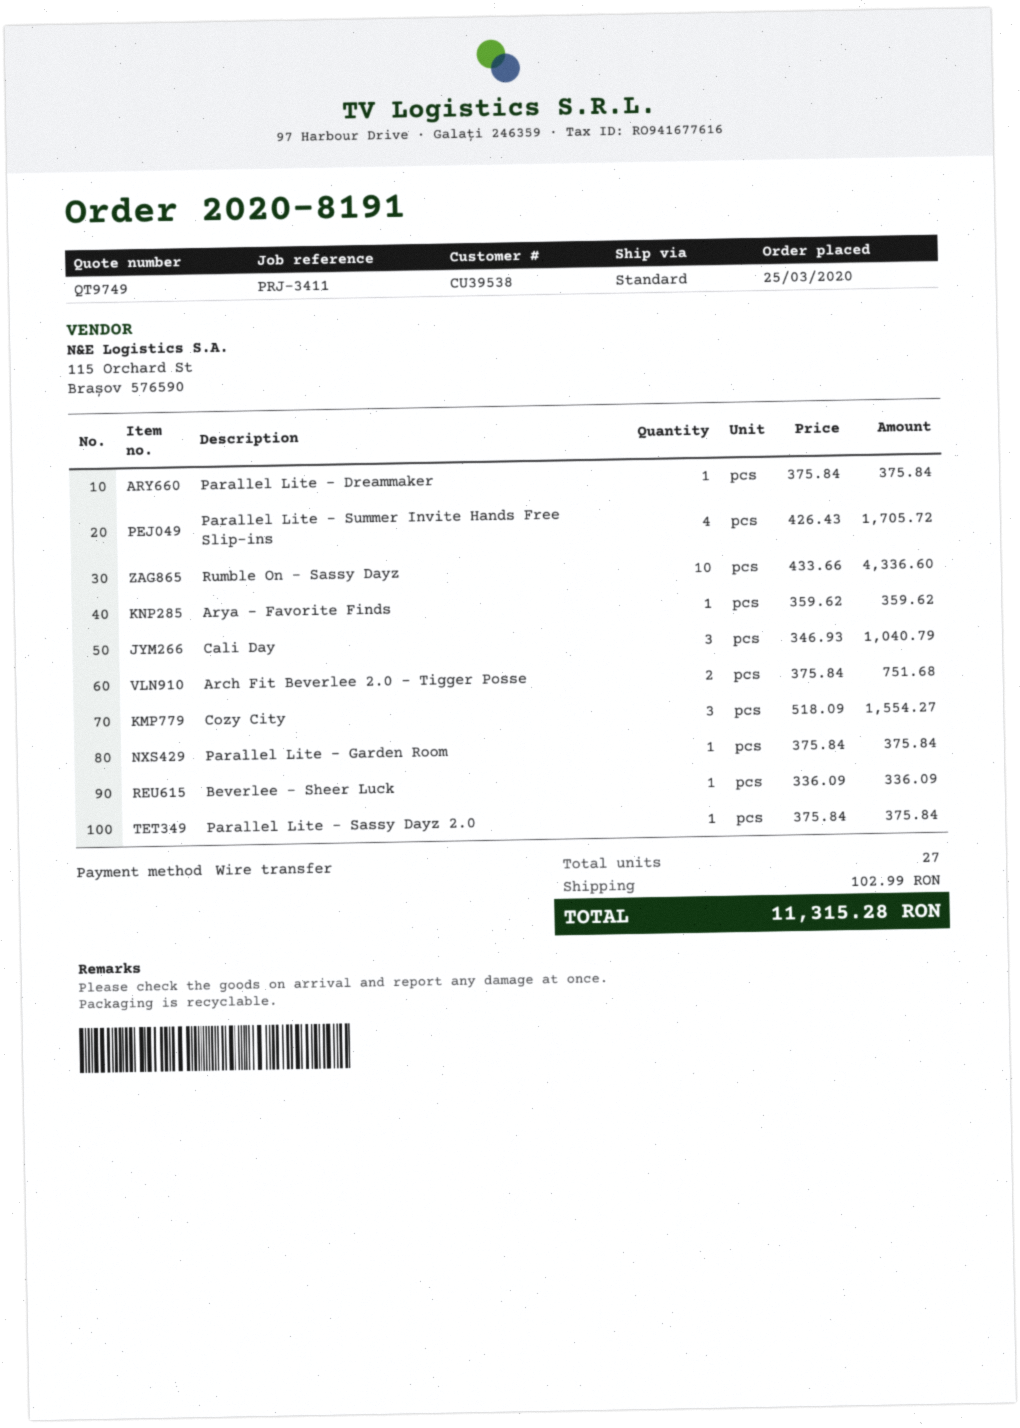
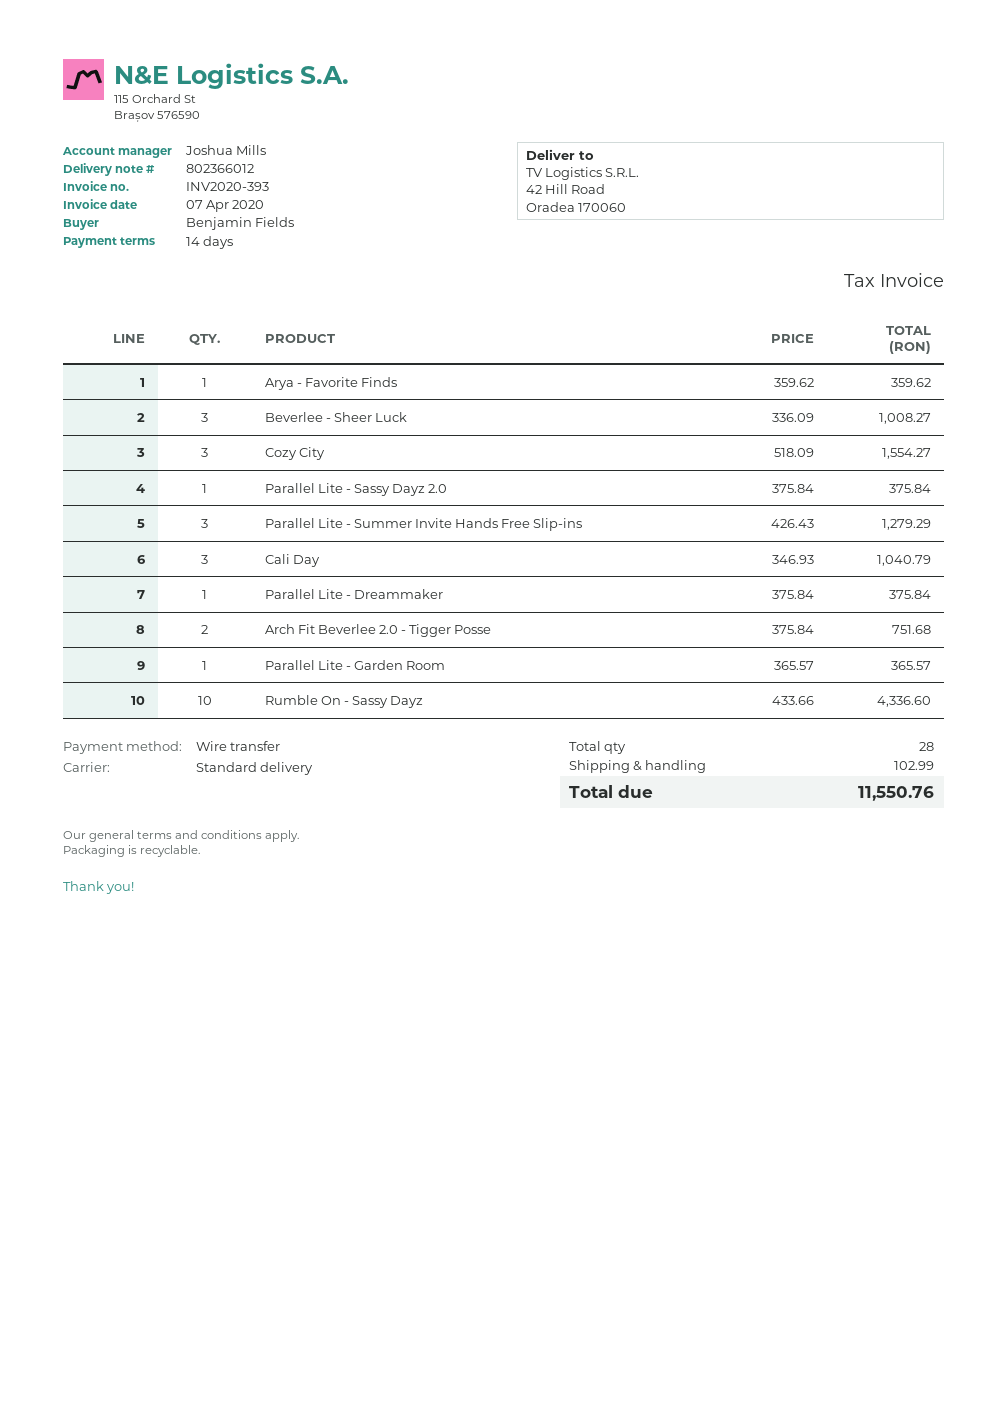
Parallel Lite - Summer Invite Hands Free Slip-ins: 4 x 426.43 = 1705.72 -> 3 x 426.43 = 1279.29
Parallel Lite - Garden Room: 1 x 375.84 = 375.84 -> 1 x 365.57 = 365.57
Beverlee - Sheer Luck: 1 x 336.09 = 336.09 -> 3 x 336.09 = 1008.27
total quantity: 27 -> 28
total: 11315.28 -> 11550.76

